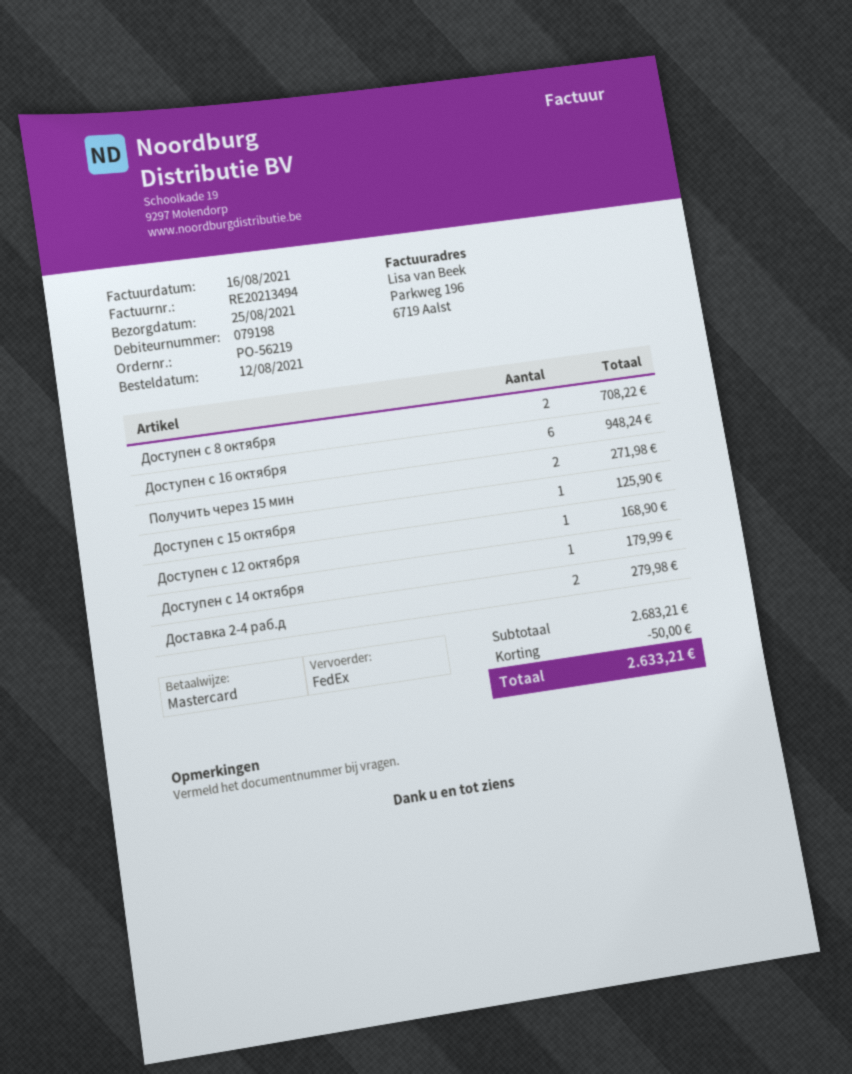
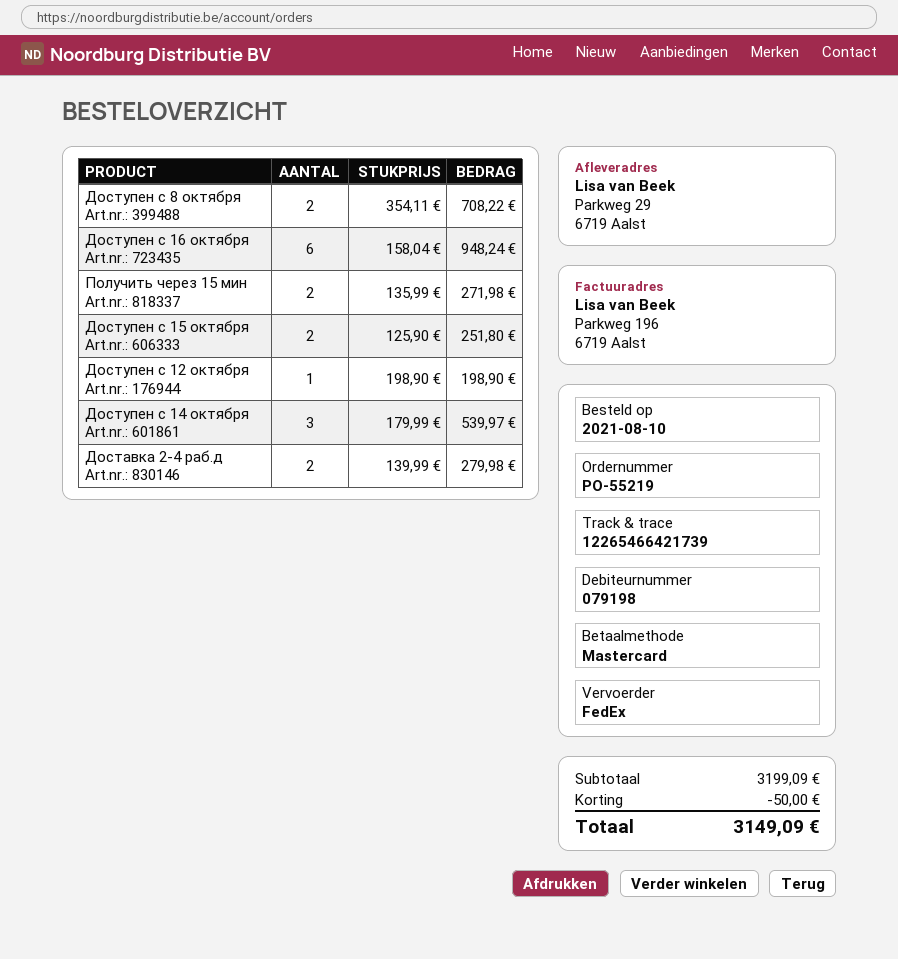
order number: PO-56219 -> PO-55219
order date: 2021-08-12 -> 2021-08-10
Доступен c 15 октября: 1 for 125.90 -> 2 for 251.80
Доступен c 12 октября: 1 for 168.90 -> 1 for 198.90
Доступен c 14 октября: 1 for 179.99 -> 3 for 539.97
subtotal: 2683.21 -> 3199.09
total: 2633.21 -> 3149.09

